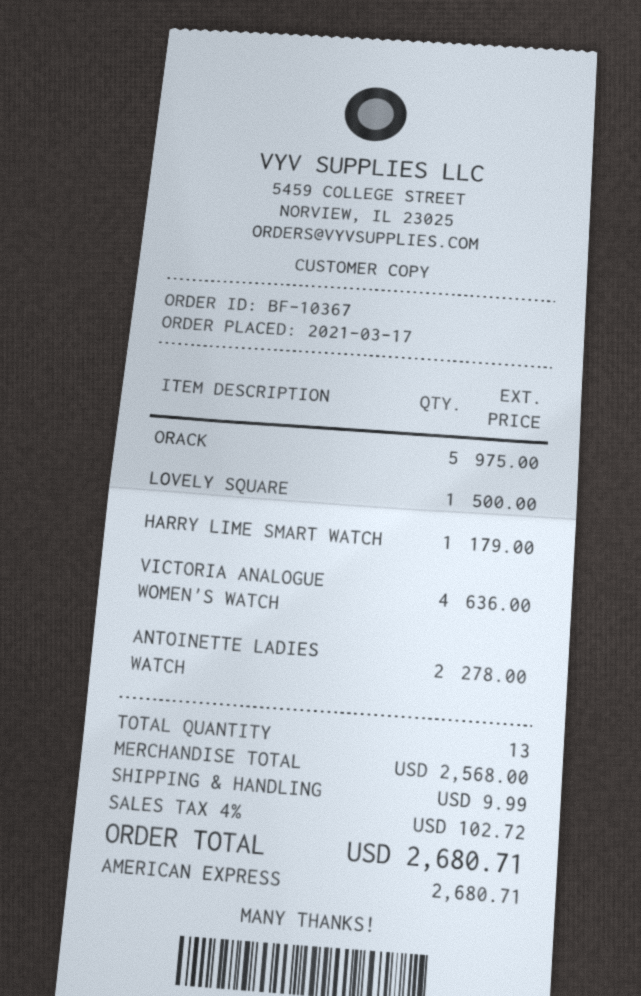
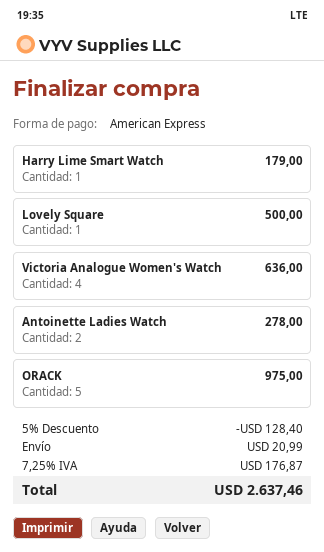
discount: none -> 5% = 128.40
shipping: 9.99 -> 20.99
tax: 4% = 102.72 -> 7.25% = 176.87
total: 2680.71 -> 2637.46

